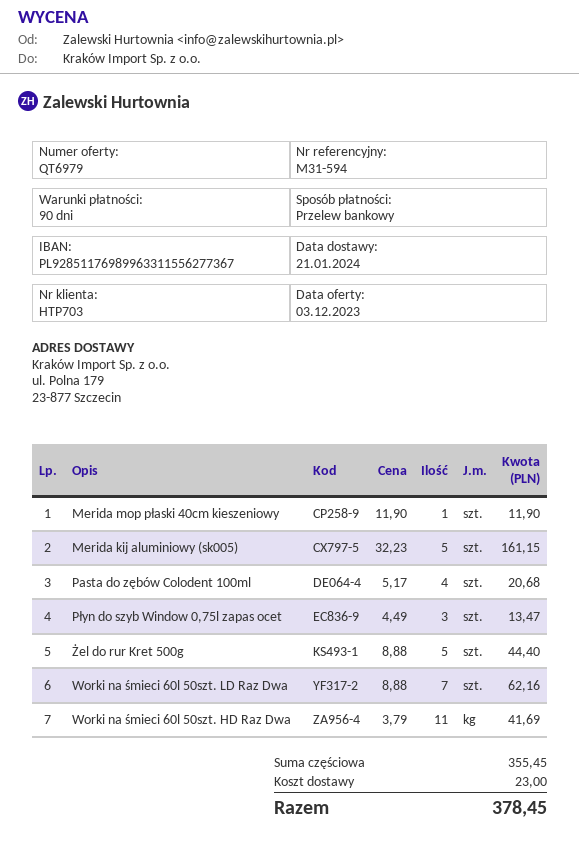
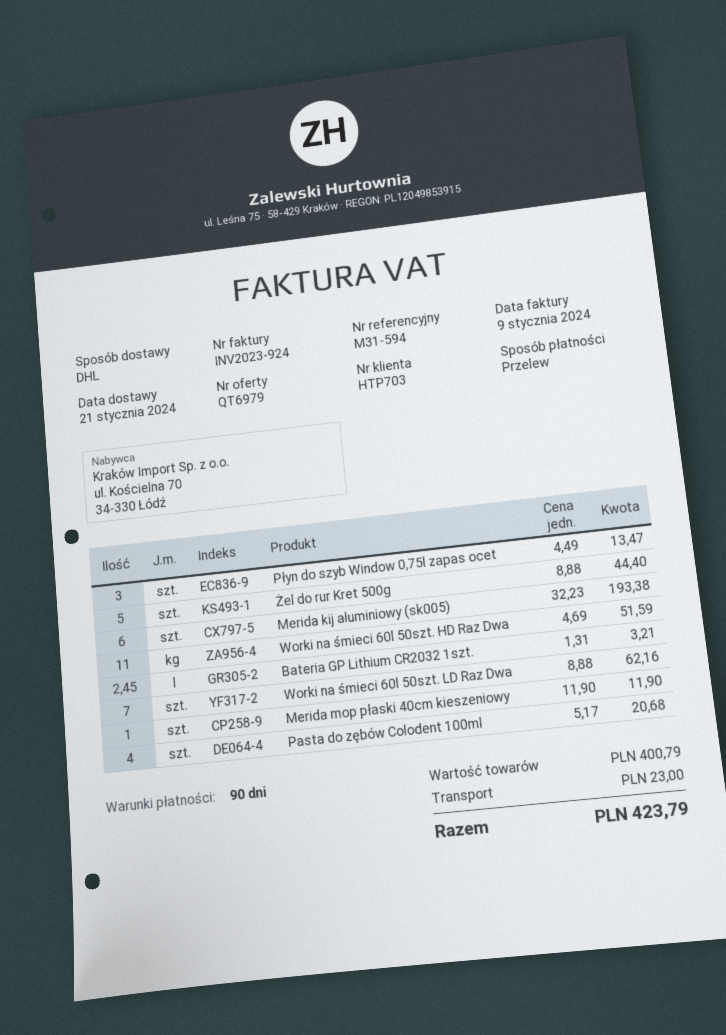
Merida kij aluminiowy (sk005): 5 x 32.23 = 161.15 -> 6 x 32.23 = 193.38
Worki na śmieci 60l 50szt. HD Raz Dwa: 11 x 3.79 = 41.69 -> 11 x 4.69 = 51.59
Bateria GP Lithium CR2032 1szt.: none -> 2.45 x 1.31 = 3.21
subtotal: 355.45 -> 400.79
total: 378.45 -> 423.79

